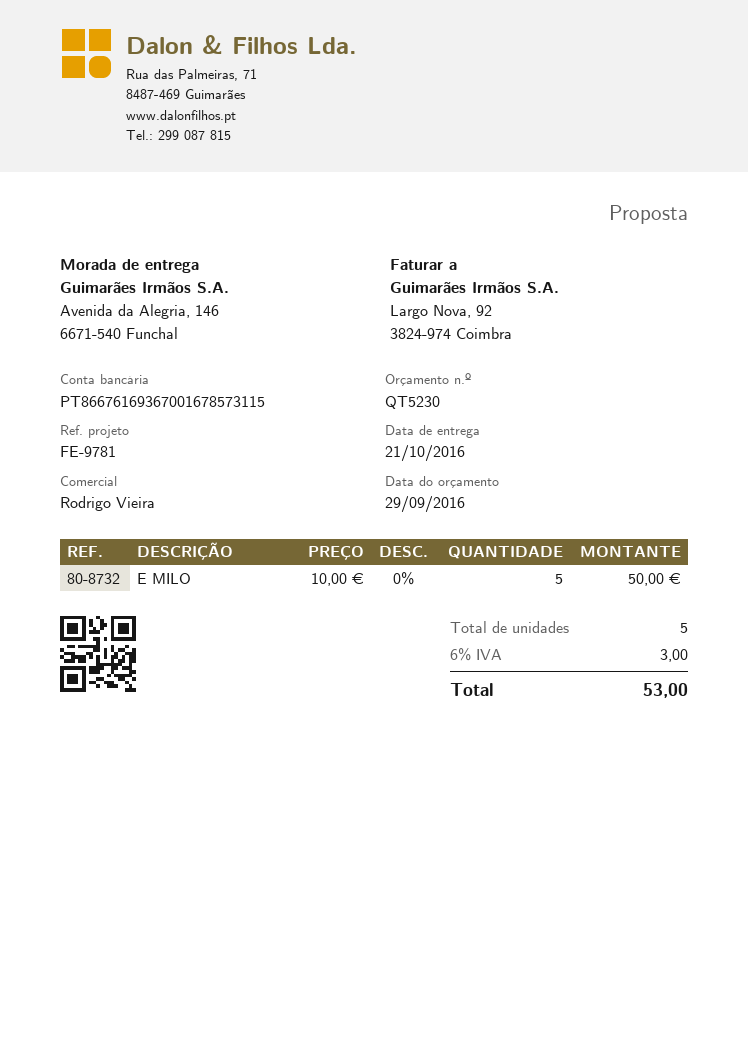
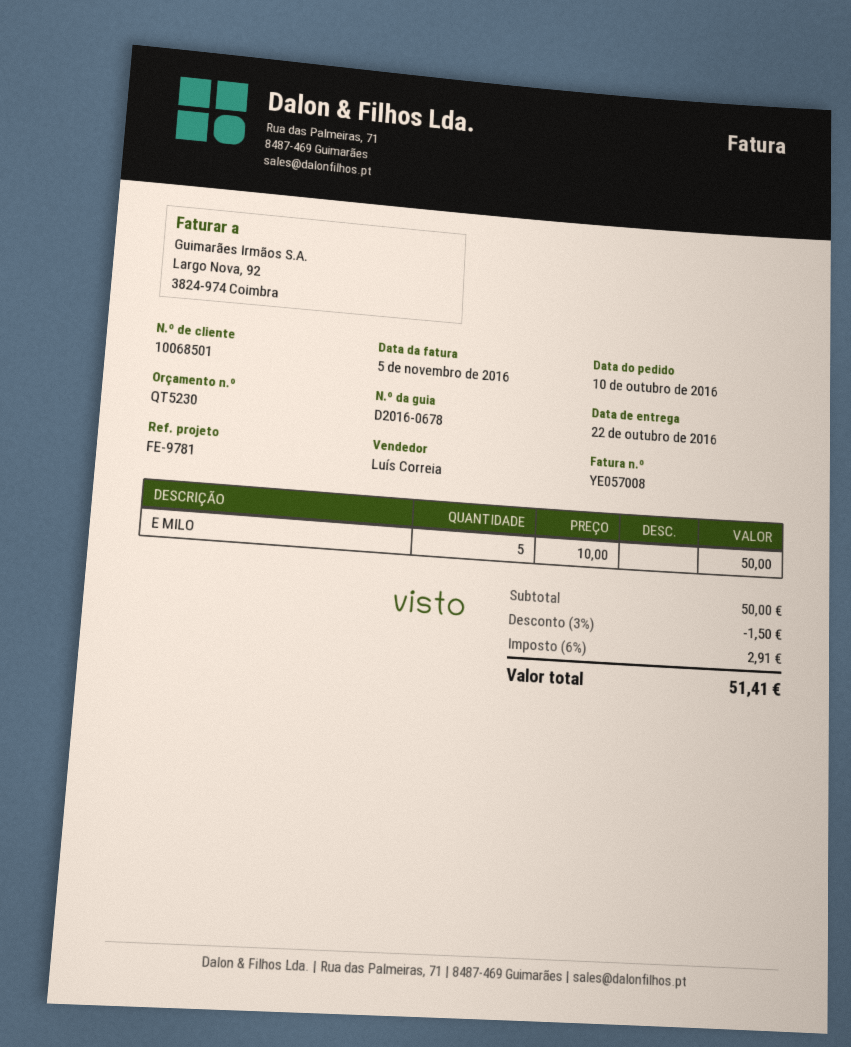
delivery date: 2016-10-21 -> 2016-10-22
sales rep: Rodrigo Vieira -> Luís Correia
discount: none -> 3% = 1.50
tax: 6% = 3.00 -> 6% = 2.91
total: 53.00 -> 51.41

